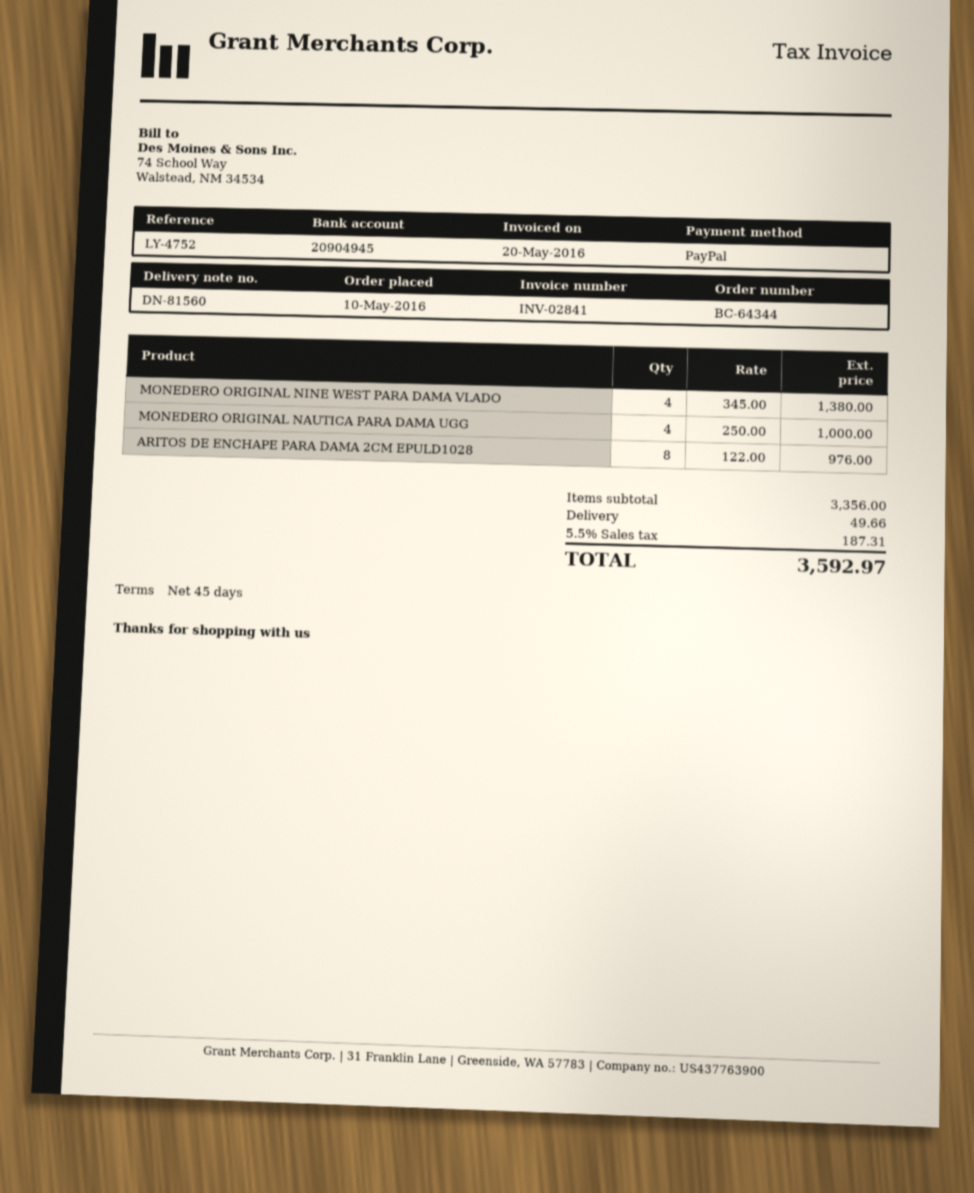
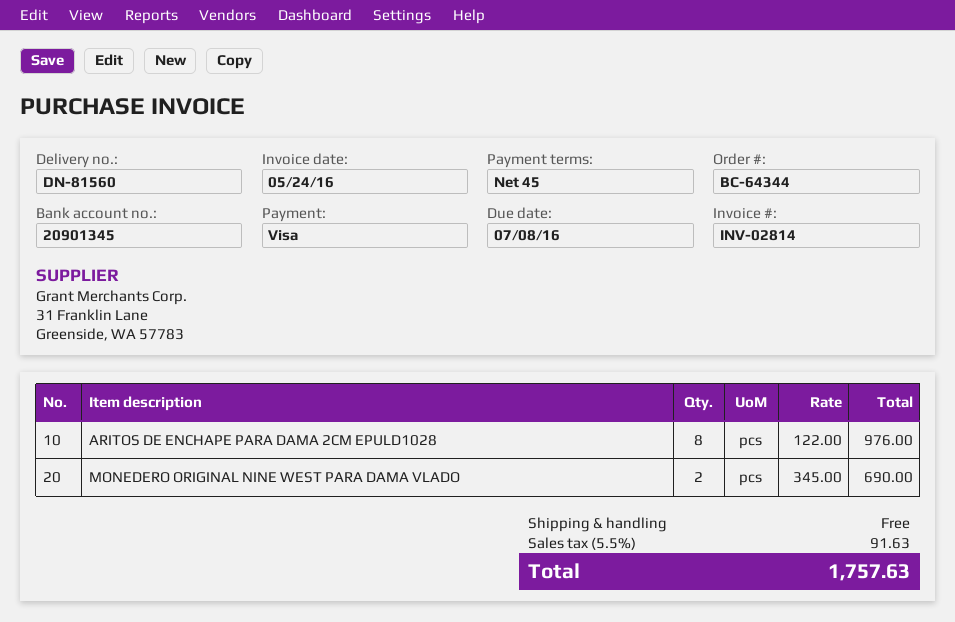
invoice number: INV-02841 -> INV-02814
invoice date: 2016-05-20 -> 2016-05-24
payment method: PayPal -> Visa
bank account: 20904945 -> 20901345
MONEDERO ORIGINAL NINE WEST PARA DAMA VLADO: 4 x 345.00 = 1380.00 -> 2 x 345.00 = 690.00
MONEDERO ORIGINAL NAUTICA PARA DAMA UGG: 4 x 250.00 = 1000.00 -> none
shipping: 49.66 -> 0.00
tax: 5.5% = 187.31 -> 5.5% = 91.63
total: 3592.97 -> 1757.63

